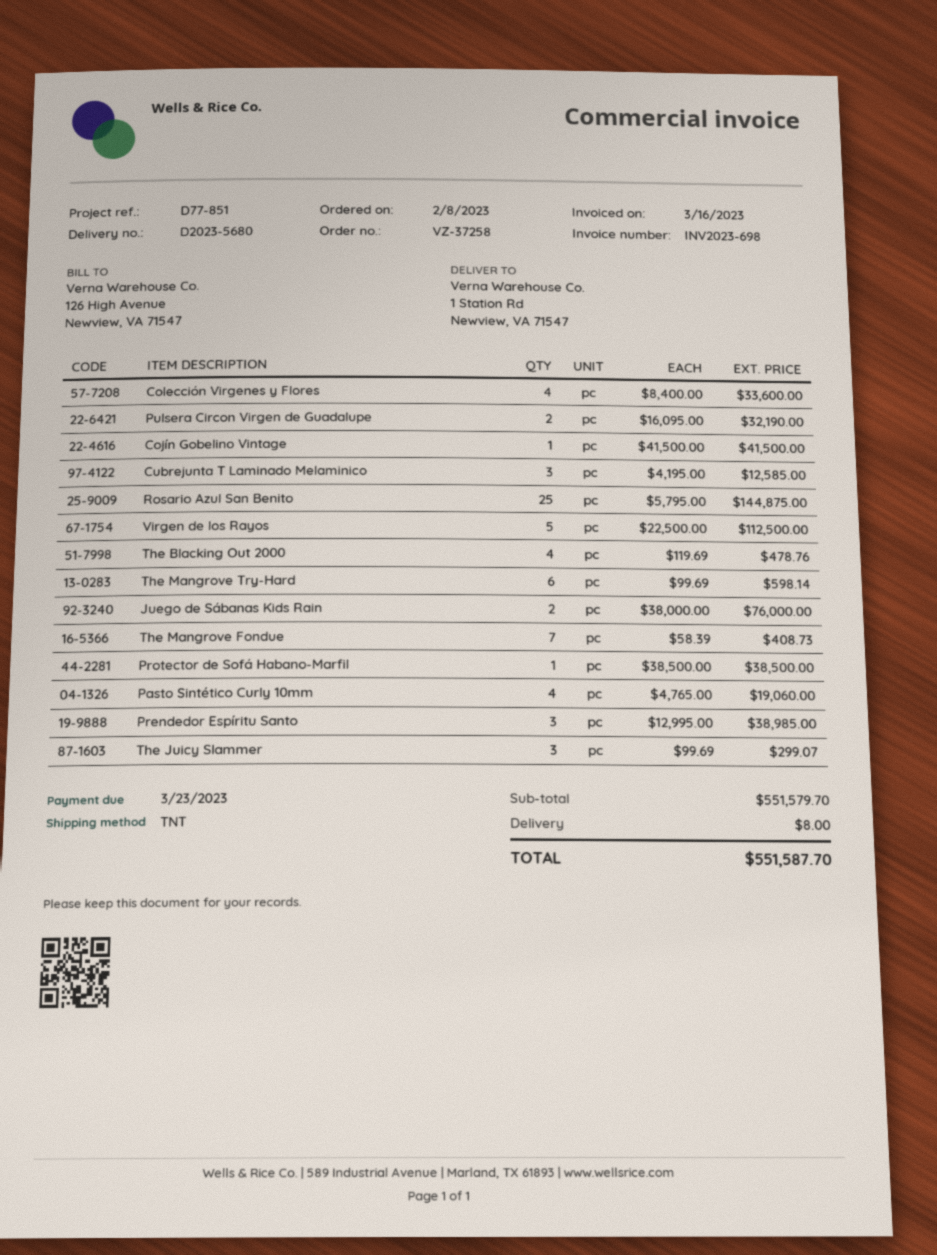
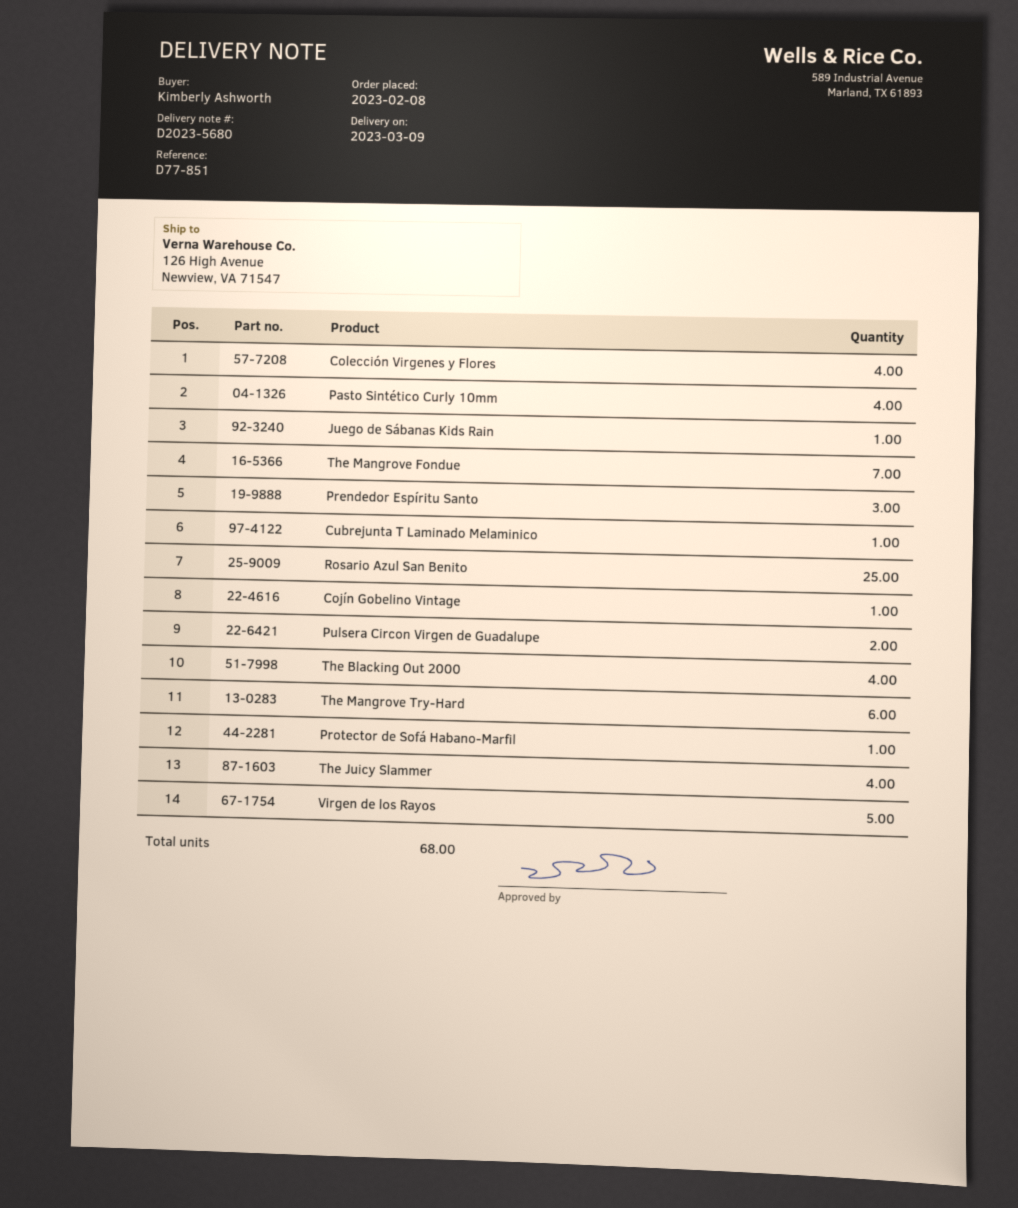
ship to: 1 Station Rd, Newview, VA 71547 -> 126 High Avenue, Newview, VA 71547
Cubrejunta T Laminado Melaminico: 3 -> 1
Juego de Sábanas Kids Rain: 2 -> 1
The Juicy Slammer: 3 -> 4

